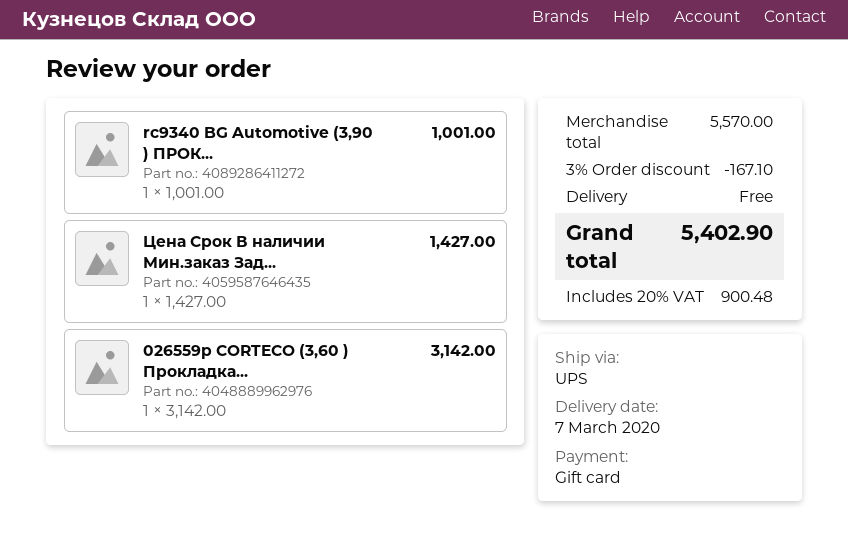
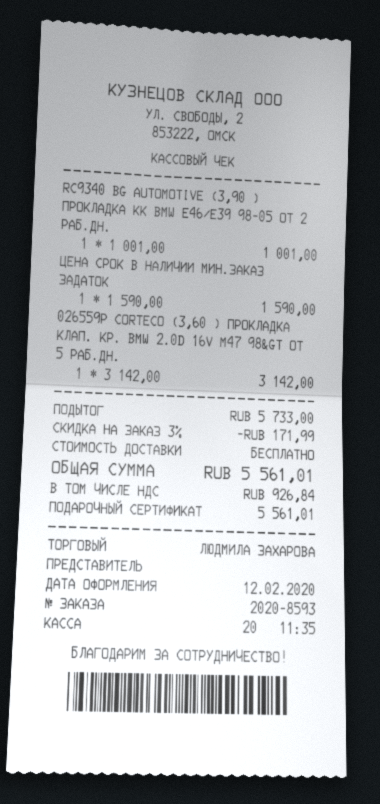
Цена Срок В наличии Мин.заказ Зад...: 1 x 1427.00 = 1427.00 -> 1 x 1590.00 = 1590.00
subtotal: 5570.00 -> 5733.00
discount: 3% = 167.10 -> 3% = 171.99
tax: 900.48 -> 926.84
total: 5402.90 -> 5561.01

